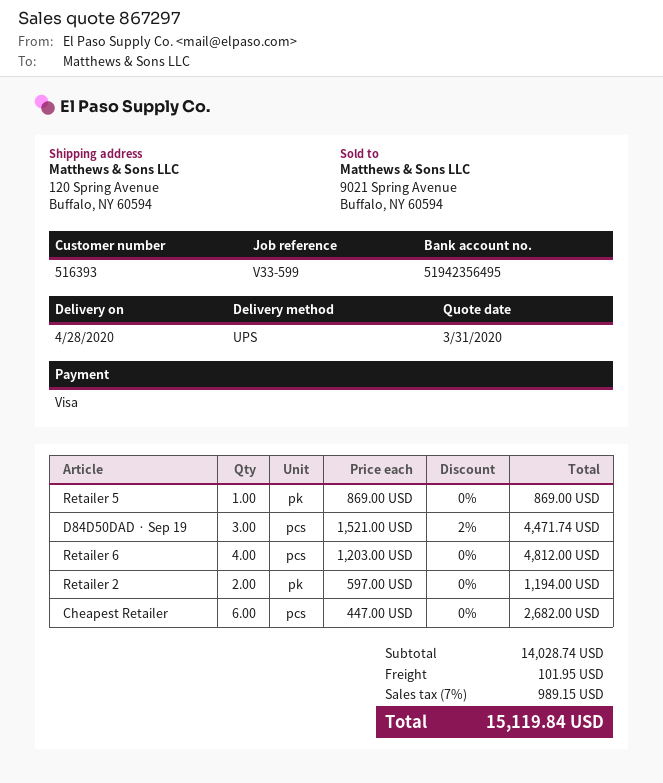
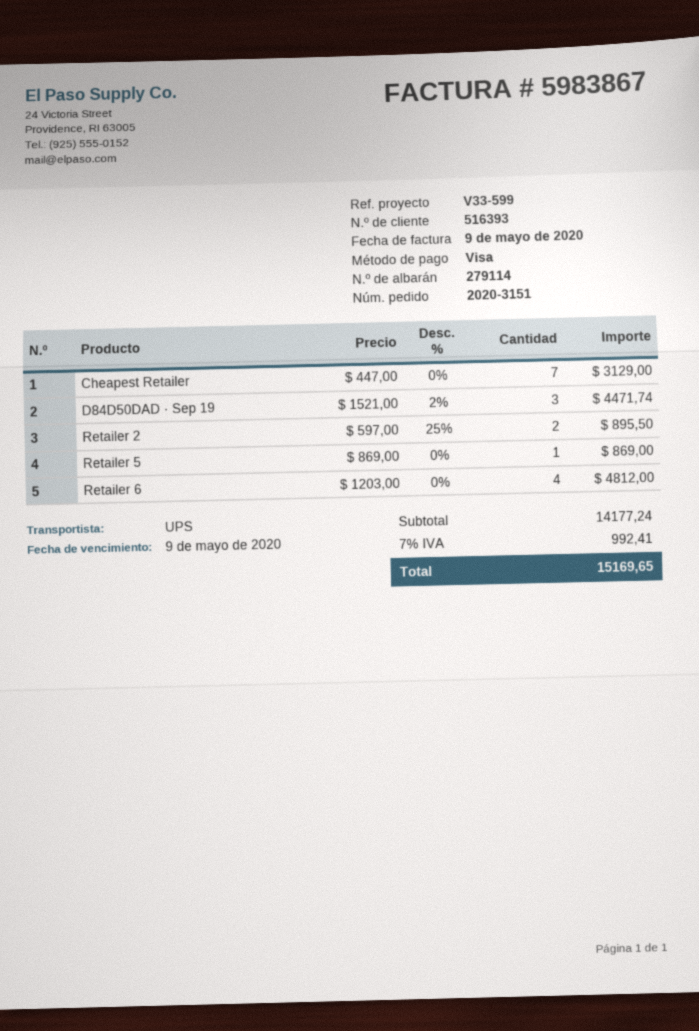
Retailer 2: 2 x 597.00 = 1194.00 -> 2 x 597.00 - 25% = 895.50
Cheapest Retailer: 6 x 447.00 = 2682.00 -> 7 x 447.00 = 3129.00
subtotal: 14028.74 -> 14177.24
shipping: 101.95 -> none
tax: 7% = 989.15 -> 7% = 992.41
total: 15119.84 -> 15169.65

